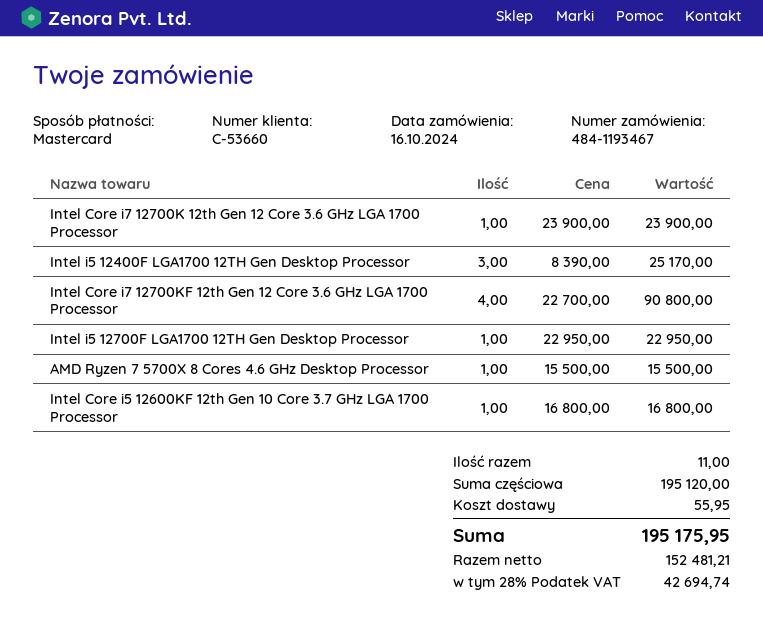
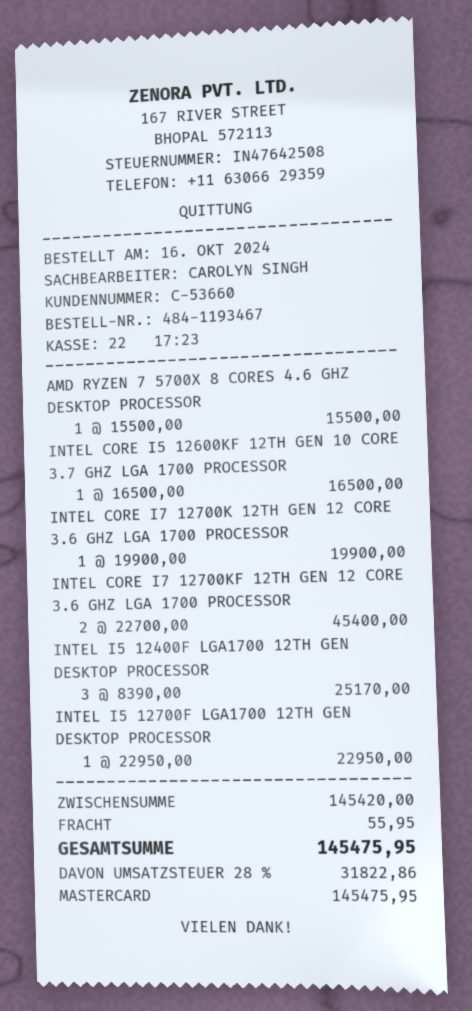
Intel Core i7 12700K 12th Gen 12 Core 3.6 GHz LGA 1700 Processor: 1 x 23900.00 = 23900.00 -> 1 x 19900.00 = 19900.00
Intel Core i7 12700KF 12th Gen 12 Core 3.6 GHz LGA 1700 Processor: 4 x 22700.00 = 90800.00 -> 2 x 22700.00 = 45400.00
Intel Core i5 12600KF 12th Gen 10 Core 3.7 GHz LGA 1700 Processor: 1 x 16800.00 = 16800.00 -> 1 x 16500.00 = 16500.00
subtotal: 195120.00 -> 145420.00
tax: 28% = 42694.74 -> 28% = 31822.86
total: 195175.95 -> 145475.95

